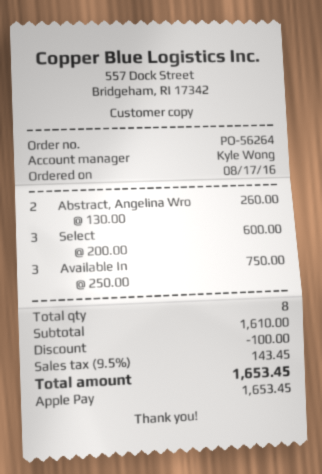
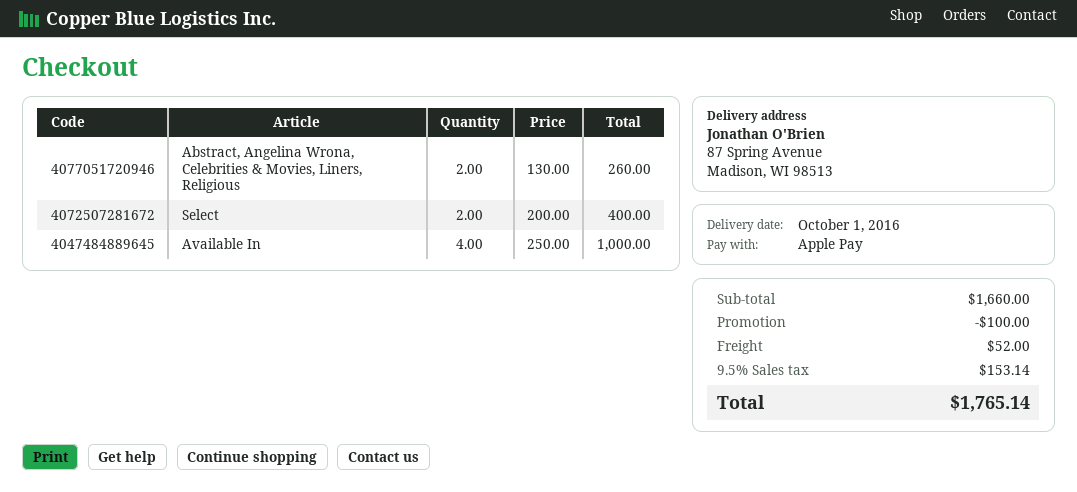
Select: 3 x 200.00 = 600.00 -> 2 x 200.00 = 400.00
Available In: 3 x 250.00 = 750.00 -> 4 x 250.00 = 1000.00
subtotal: 1610.00 -> 1660.00
shipping: none -> 52.00
tax: 9.5% = 143.45 -> 9.5% = 153.14
total: 1653.45 -> 1765.14

